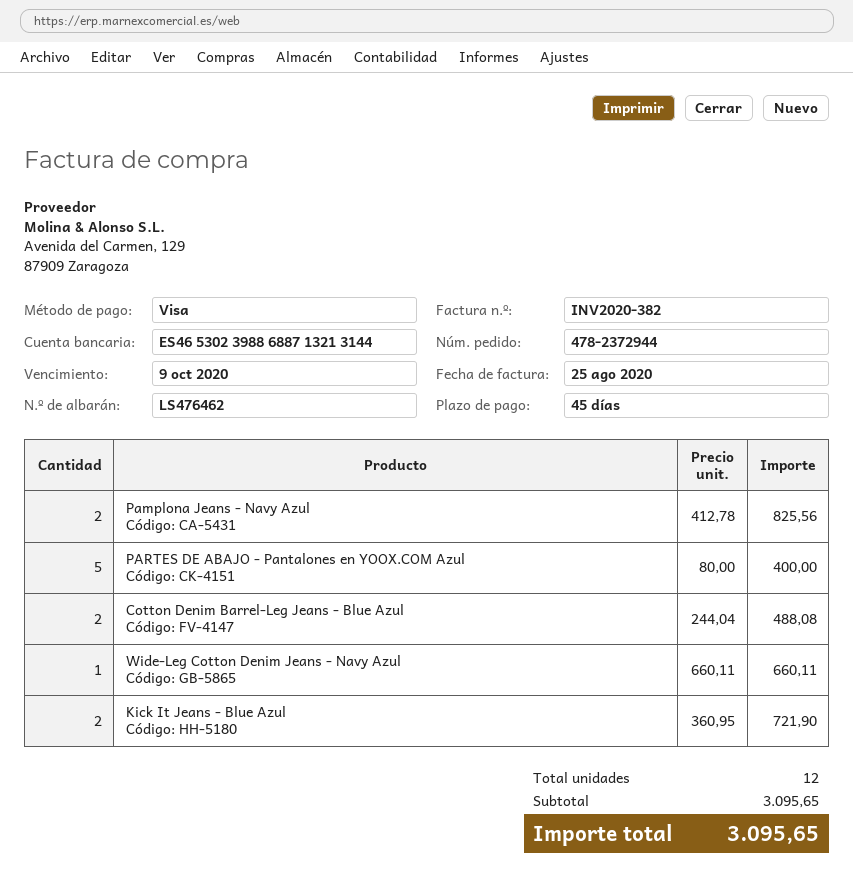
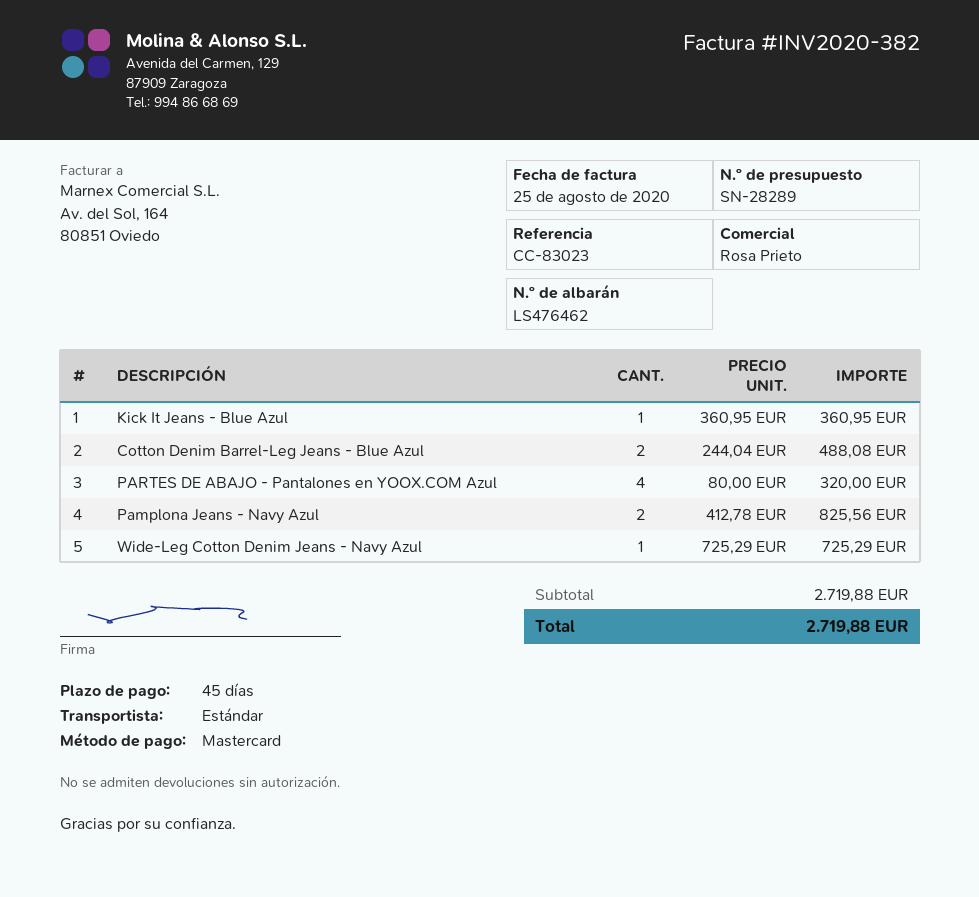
payment method: Visa -> Mastercard
PARTES DE ABAJO - Pantalones en YOOX.COM Azul: 5 x 80.00 = 400.00 -> 4 x 80.00 = 320.00
Wide-Leg Cotton Denim Jeans - Navy Azul: 1 x 660.11 = 660.11 -> 1 x 725.29 = 725.29
Kick It Jeans - Blue Azul: 2 x 360.95 = 721.90 -> 1 x 360.95 = 360.95
subtotal: 3095.65 -> 2719.88
total: 3095.65 -> 2719.88

